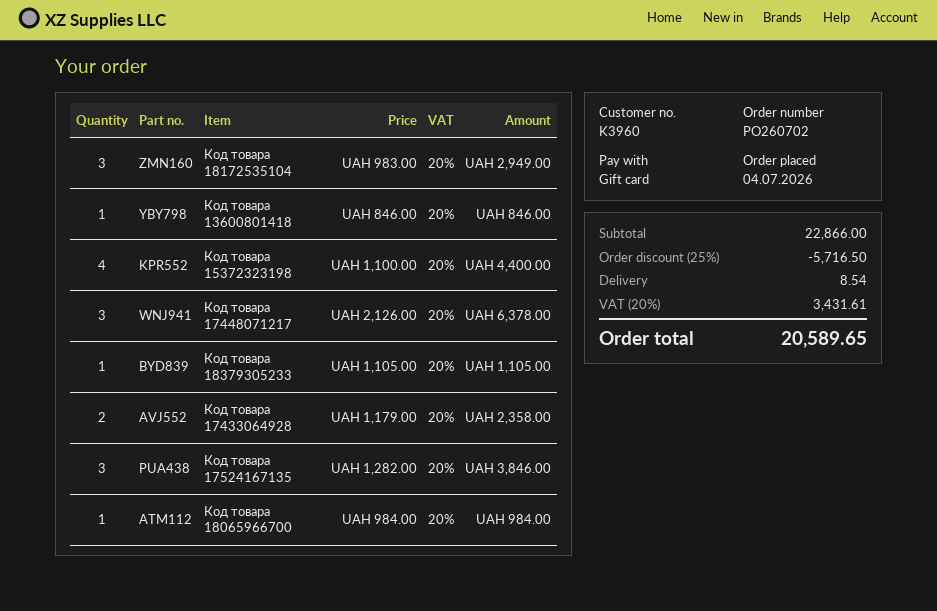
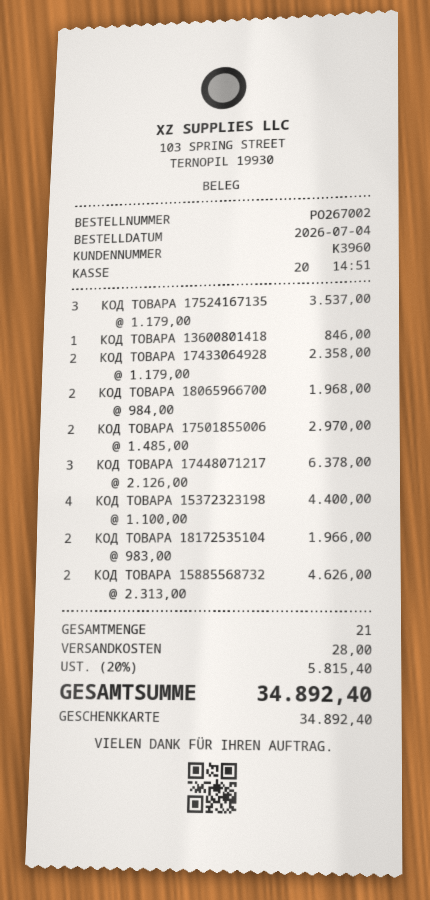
order number: PO260702 -> PO267002
Код товара 18172535104: 3 x 983.00 = 2949.00 -> 2 x 983.00 = 1966.00
Код товара 18379305233: 1 x 1105.00 = 1105.00 -> none
Код товара 17524167135: 3 x 1282.00 = 3846.00 -> 3 x 1179.00 = 3537.00
Код товара 18065966700: 1 x 984.00 = 984.00 -> 2 x 984.00 = 1968.00
КОД ТОВАРА 17501855006: none -> 2 x 1485.00 = 2970.00
КОД ТОВАРА 15885568732: none -> 2 x 2313.00 = 4626.00
discount: 25% = 5716.50 -> none
shipping: 8.54 -> 28.00
tax: 20% = 3431.61 -> 20% = 5815.40
total: 20589.65 -> 34892.40

